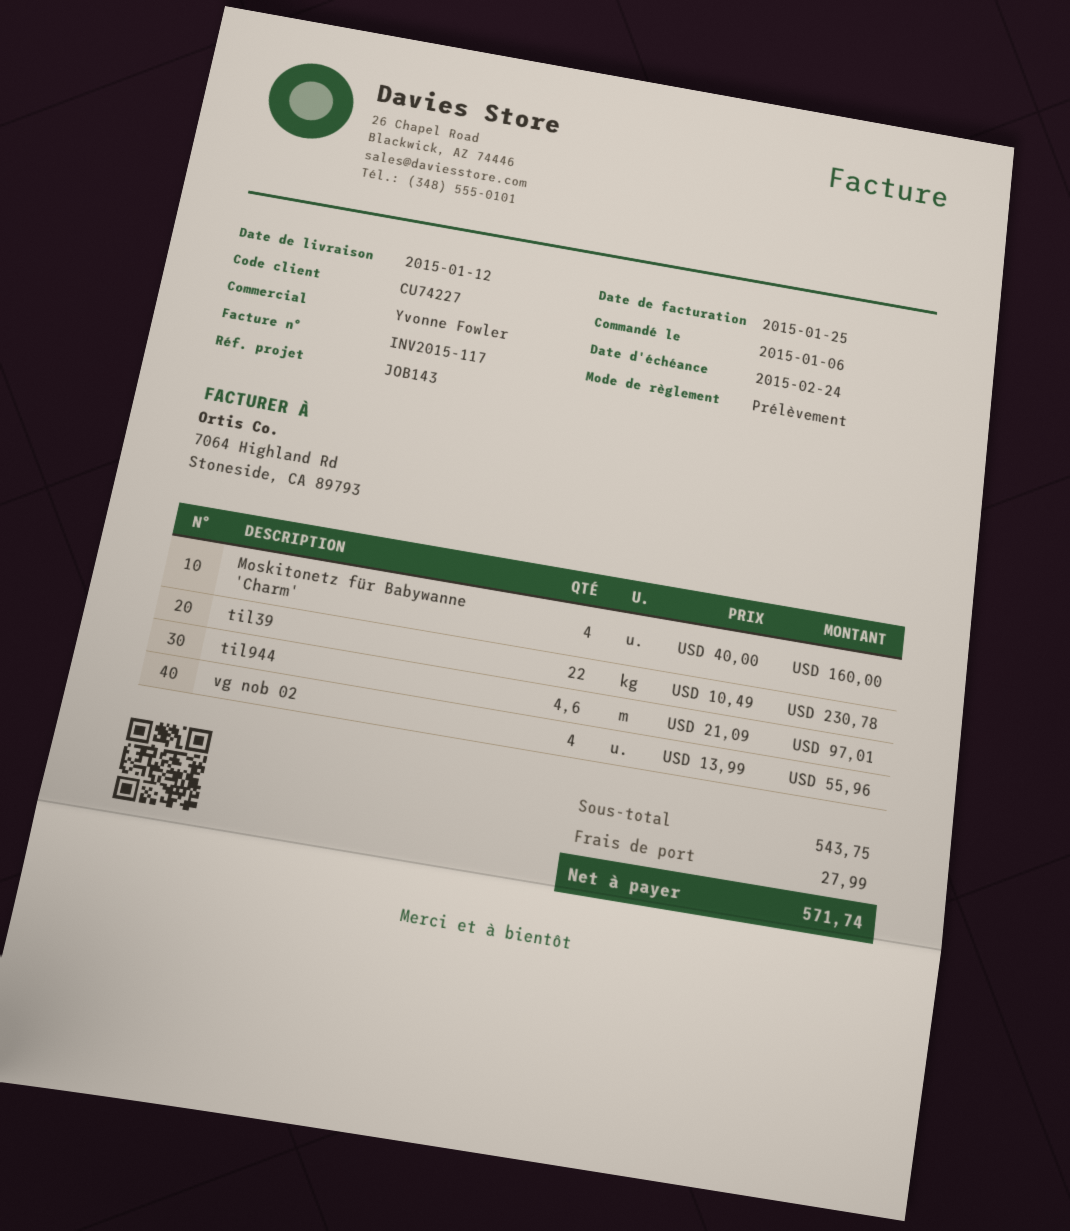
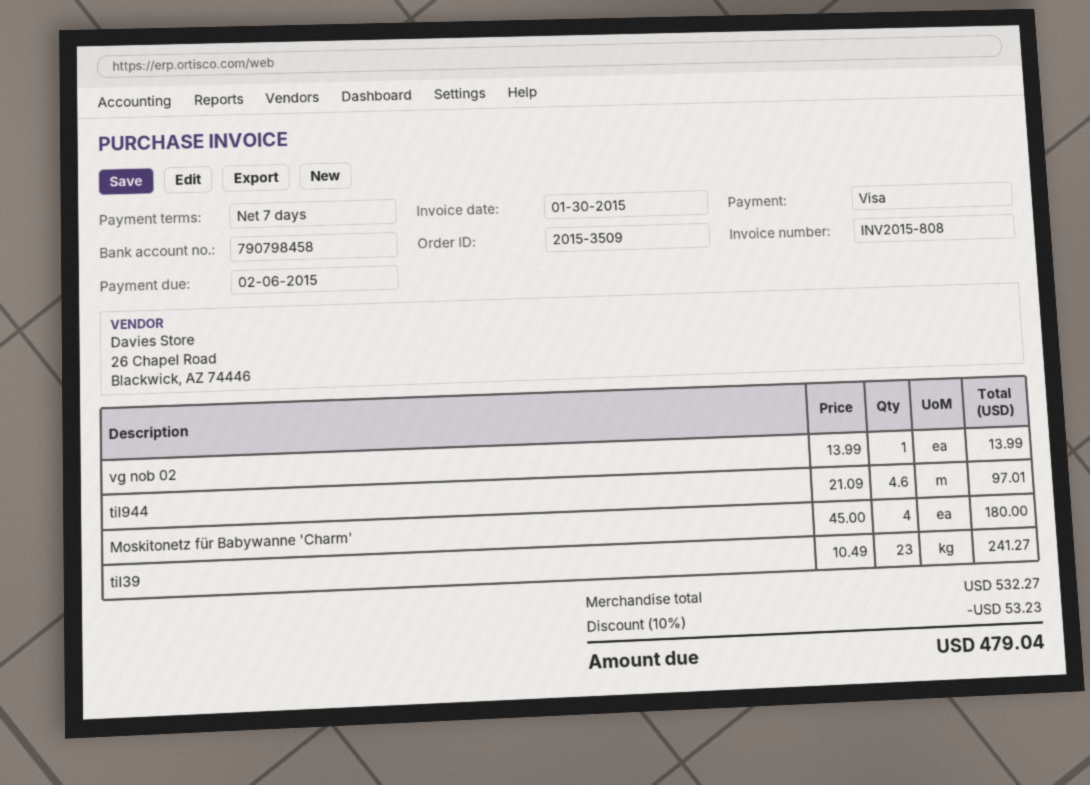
invoice number: INV2015-117 -> INV2015-808
invoice date: 2015-01-25 -> 2015-01-30
due date: 2015-02-24 -> 2015-02-06
payment method: direct debit -> Visa
Moskitonetz für Babywanne 'Charm': 4 x 40.00 = 160.00 -> 4 x 45.00 = 180.00
til39: 22 x 10.49 = 230.78 -> 23 x 10.49 = 241.27
vg nob 02: 4 x 13.99 = 55.96 -> 1 x 13.99 = 13.99
subtotal: 543.75 -> 532.27
discount: none -> 10% = 53.23
shipping: 27.99 -> none
total: 571.74 -> 479.04

